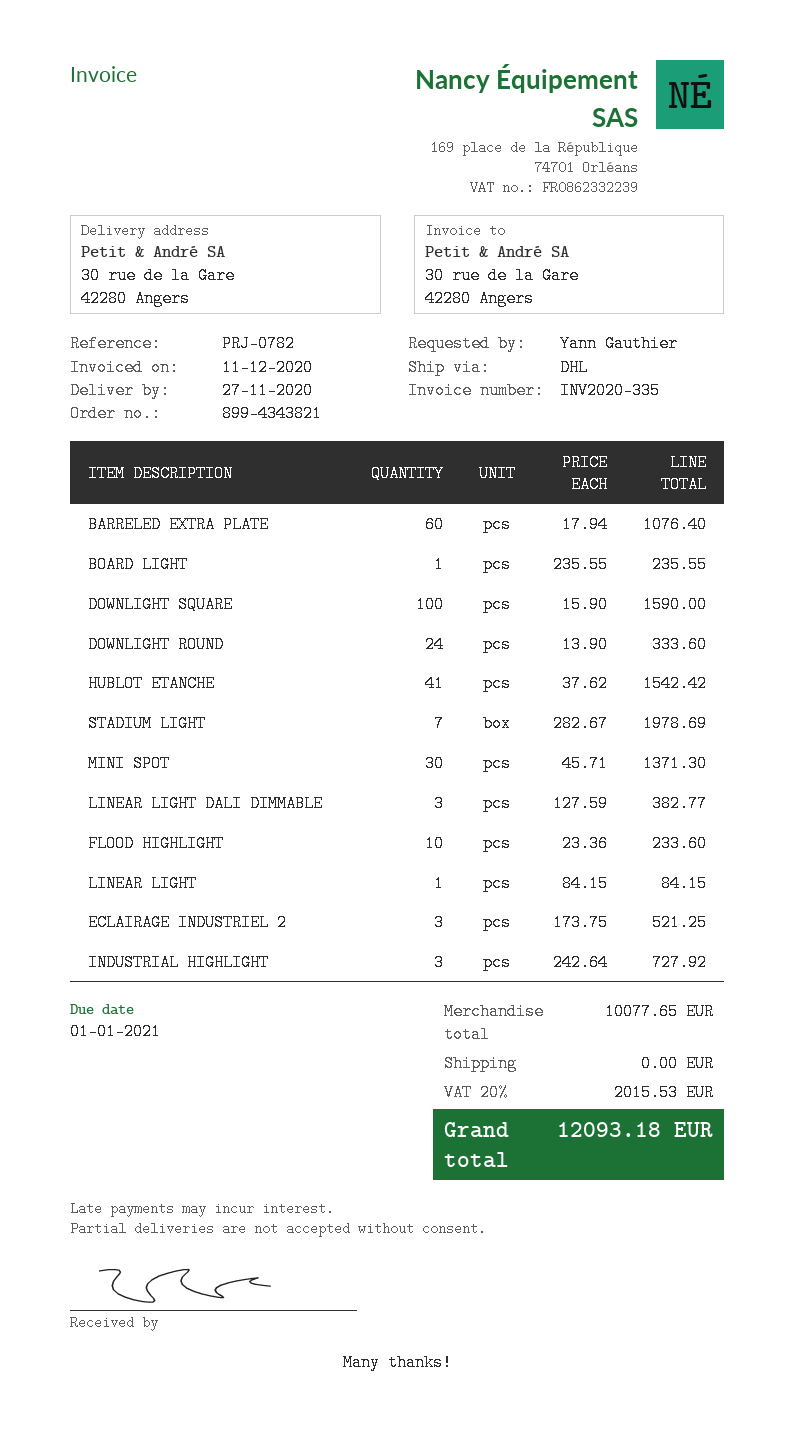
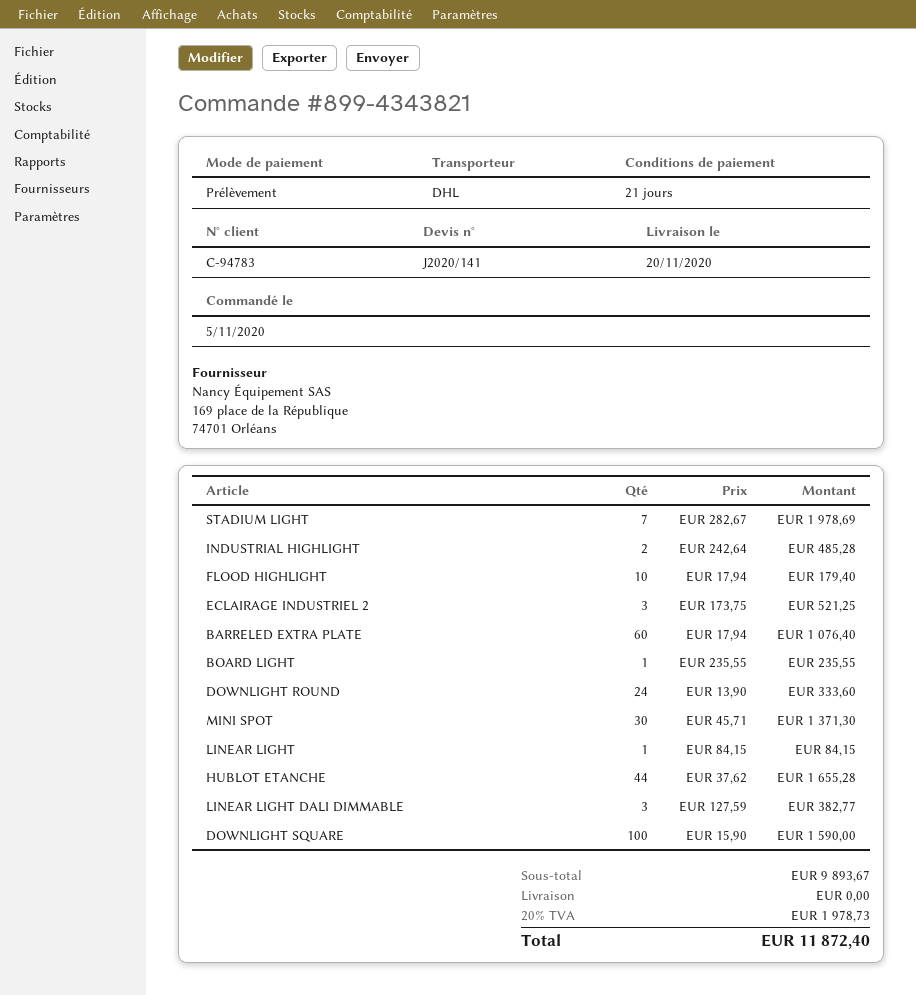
delivery date: 2020-11-27 -> 2020-11-20
HUBLOT ETANCHE: 41 x 37.62 = 1542.42 -> 44 x 37.62 = 1655.28
FLOOD HIGHLIGHT: 10 x 23.36 = 233.60 -> 10 x 17.94 = 179.40
INDUSTRIAL HIGHLIGHT: 3 x 242.64 = 727.92 -> 2 x 242.64 = 485.28
subtotal: 10077.65 -> 9893.67
tax: 20% = 2015.53 -> 20% = 1978.73
total: 12093.18 -> 11872.40

